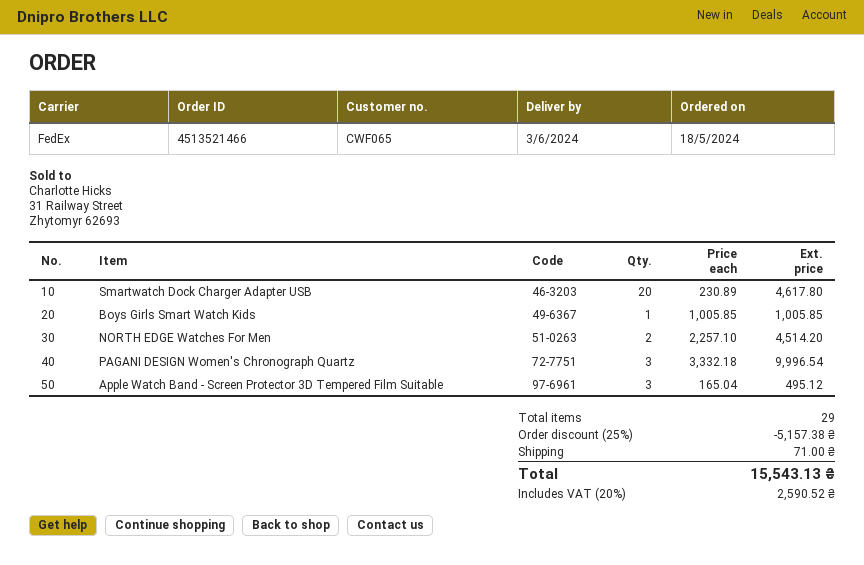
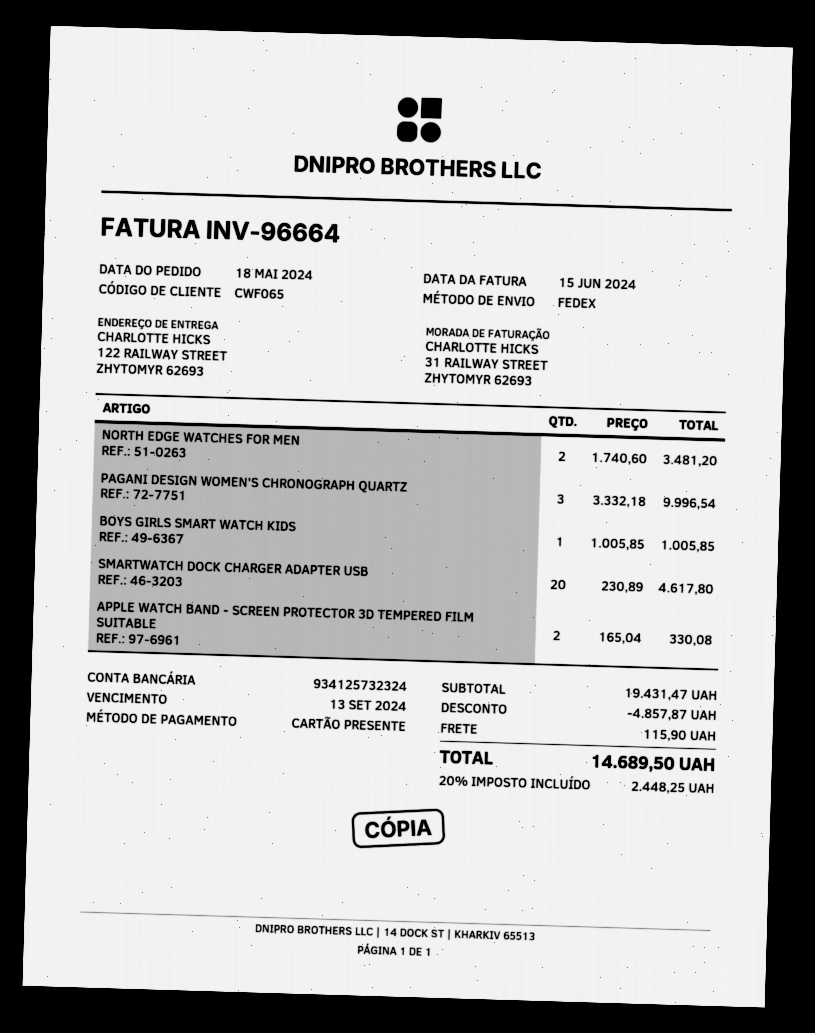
NORTH EDGE Watches For Men: 2 x 2257.10 = 4514.20 -> 2 x 1740.60 = 3481.20
Apple Watch Band - Screen Protector 3D Tempered Film Suitable: 3 x 165.04 = 495.12 -> 2 x 165.04 = 330.08
discount: 5157.38 -> 4857.87
shipping: 71.00 -> 115.90
tax: 20% = 2590.52 -> 20% = 2448.25
total: 15543.13 -> 14689.50

